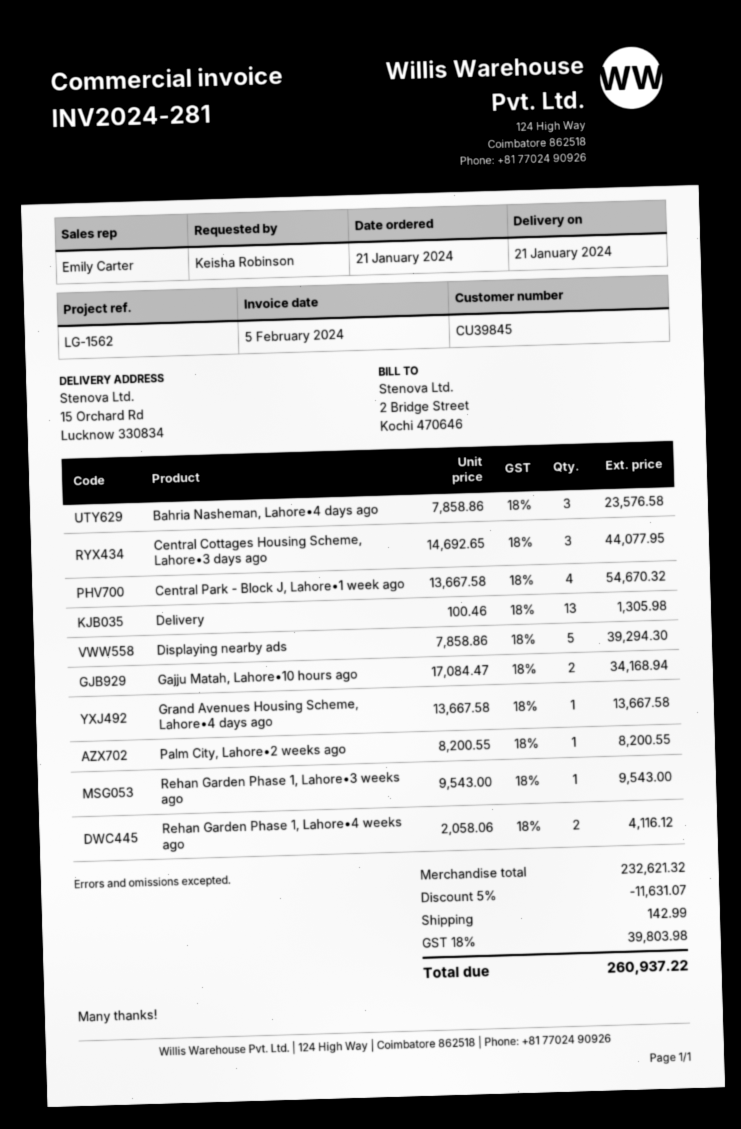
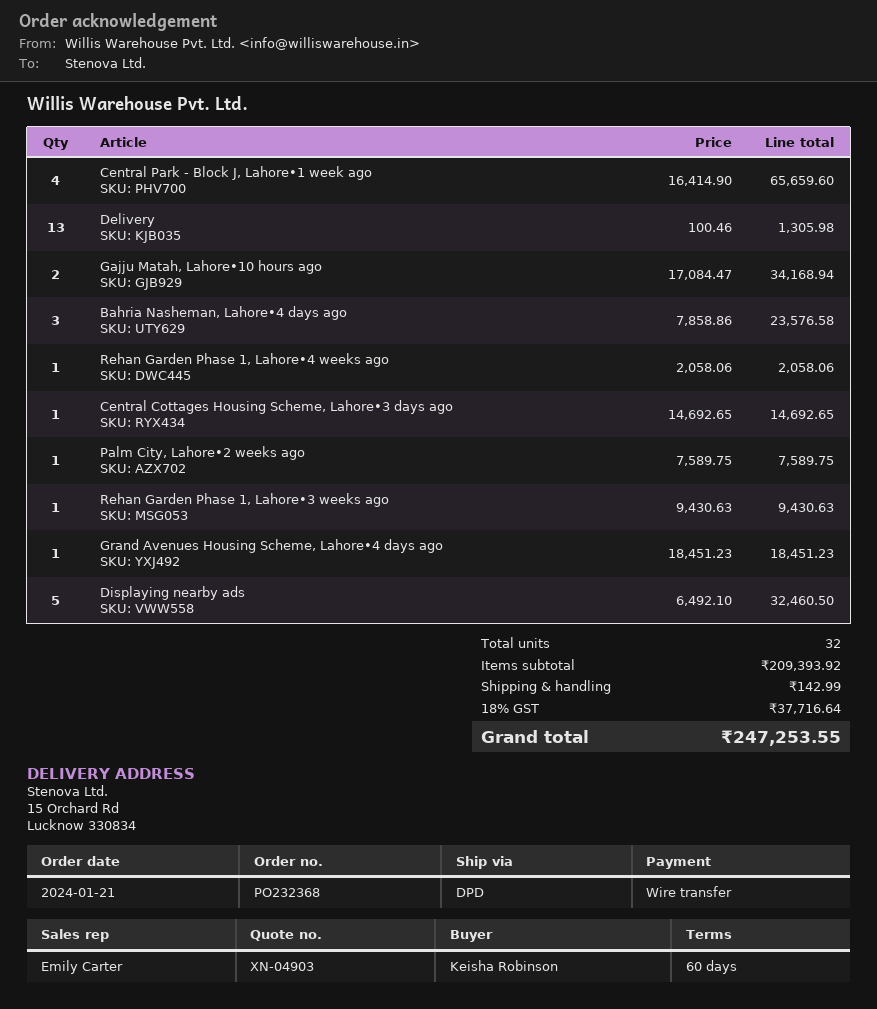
Central Cottages Housing Scheme, Lahore•3 days ago: 3 x 14692.65 = 44077.95 -> 1 x 14692.65 = 14692.65
Central Park - Block J, Lahore•1 week ago: 4 x 13667.58 = 54670.32 -> 4 x 16414.90 = 65659.60
Displaying nearby ads: 5 x 7858.86 = 39294.30 -> 5 x 6492.10 = 32460.50
Grand Avenues Housing Scheme, Lahore•4 days ago: 1 x 13667.58 = 13667.58 -> 1 x 18451.23 = 18451.23
Palm City, Lahore•2 weeks ago: 1 x 8200.55 = 8200.55 -> 1 x 7589.75 = 7589.75
Rehan Garden Phase 1, Lahore•3 weeks ago: 1 x 9543.00 = 9543.00 -> 1 x 9430.63 = 9430.63
Rehan Garden Phase 1, Lahore•4 weeks ago: 2 x 2058.06 = 4116.12 -> 1 x 2058.06 = 2058.06
subtotal: 232621.32 -> 209393.92
discount: 5% = 11631.07 -> none
tax: 18% = 39803.98 -> 18% = 37716.64
total: 260937.22 -> 247253.55

